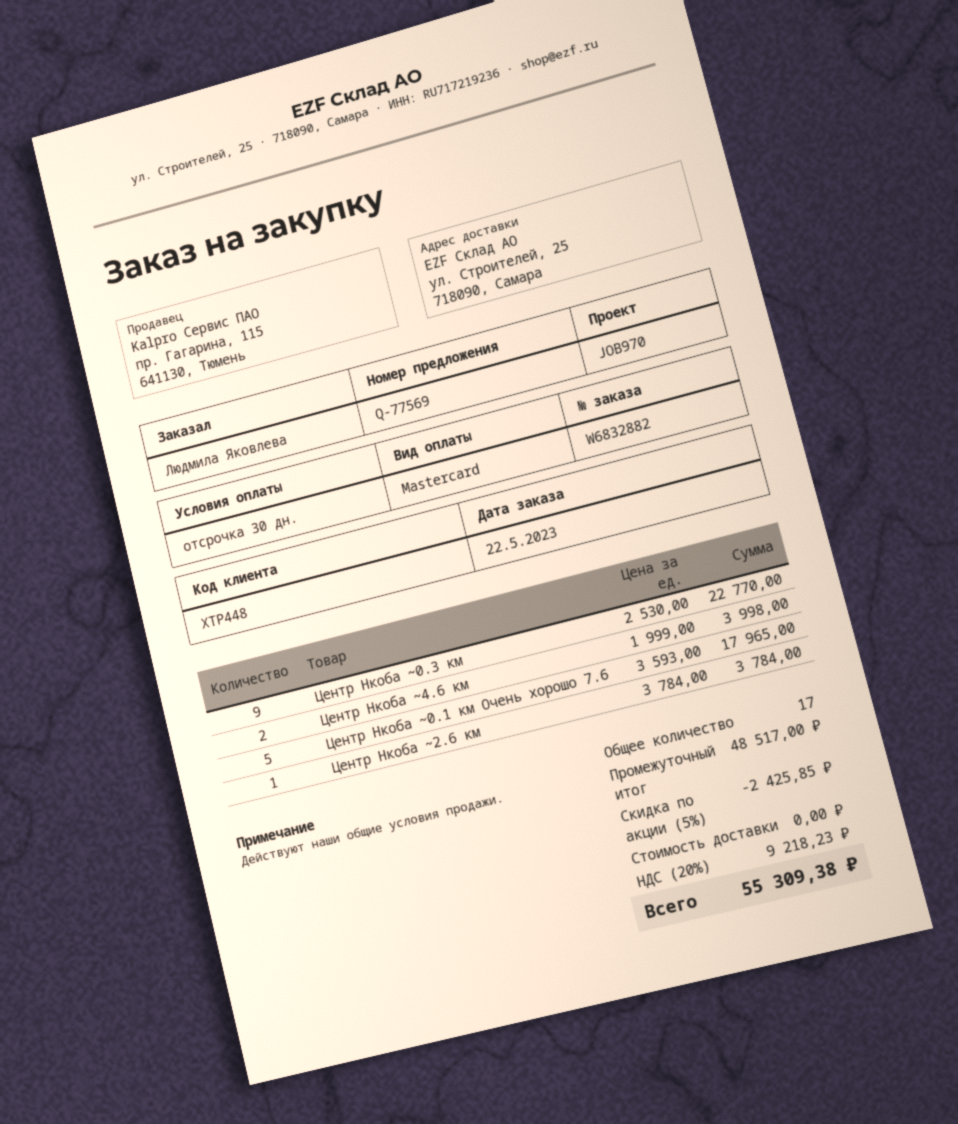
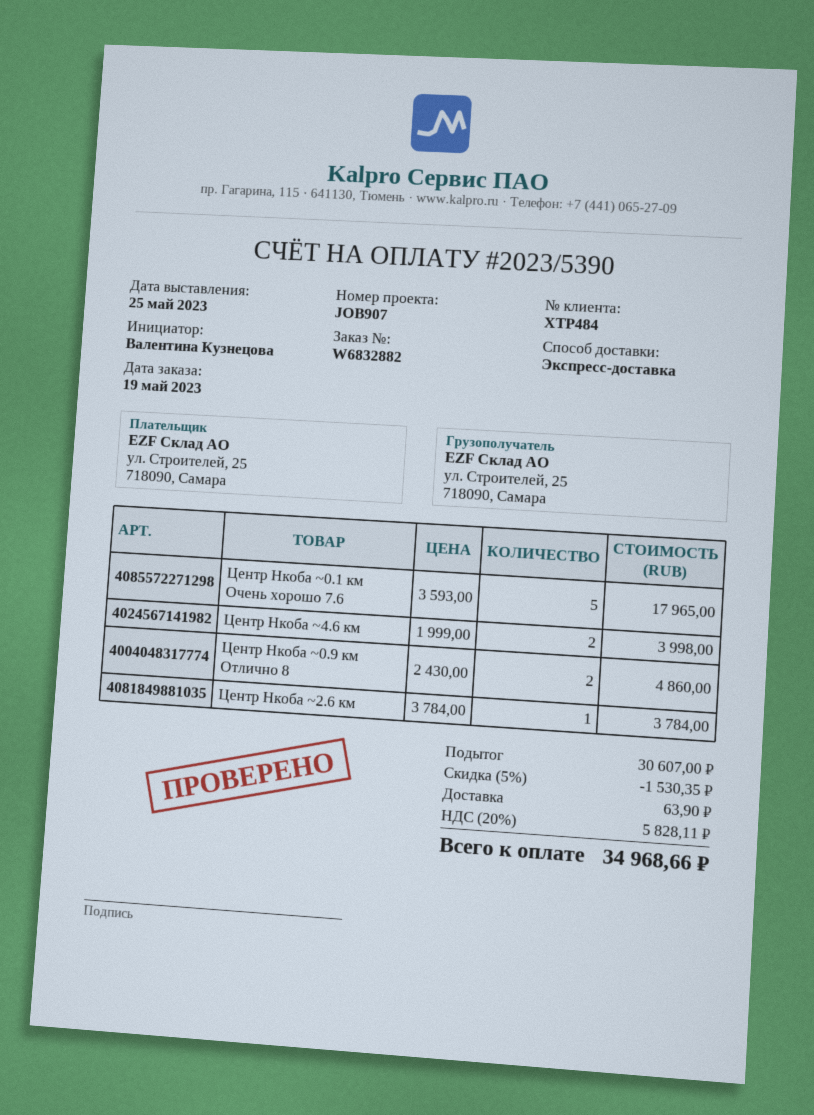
order date: 2023-05-22 -> 2023-05-19
customer number: XTP448 -> XTP484
reference: JOB970 -> JOB907
ordered by: Людмила Яковлева -> Валентина Кузнецова
Центр Нкоба ~0.3 км: 9 x 2530.00 = 22770.00 -> none
Центр Нкоба ~0.9 км Отлично 8: none -> 2 x 2430.00 = 4860.00
subtotal: 48517.00 -> 30607.00
discount: 5% = 2425.85 -> 5% = 1530.35
shipping: 0.00 -> 63.90
tax: 20% = 9218.23 -> 20% = 5828.11
total: 55309.38 -> 34968.66

